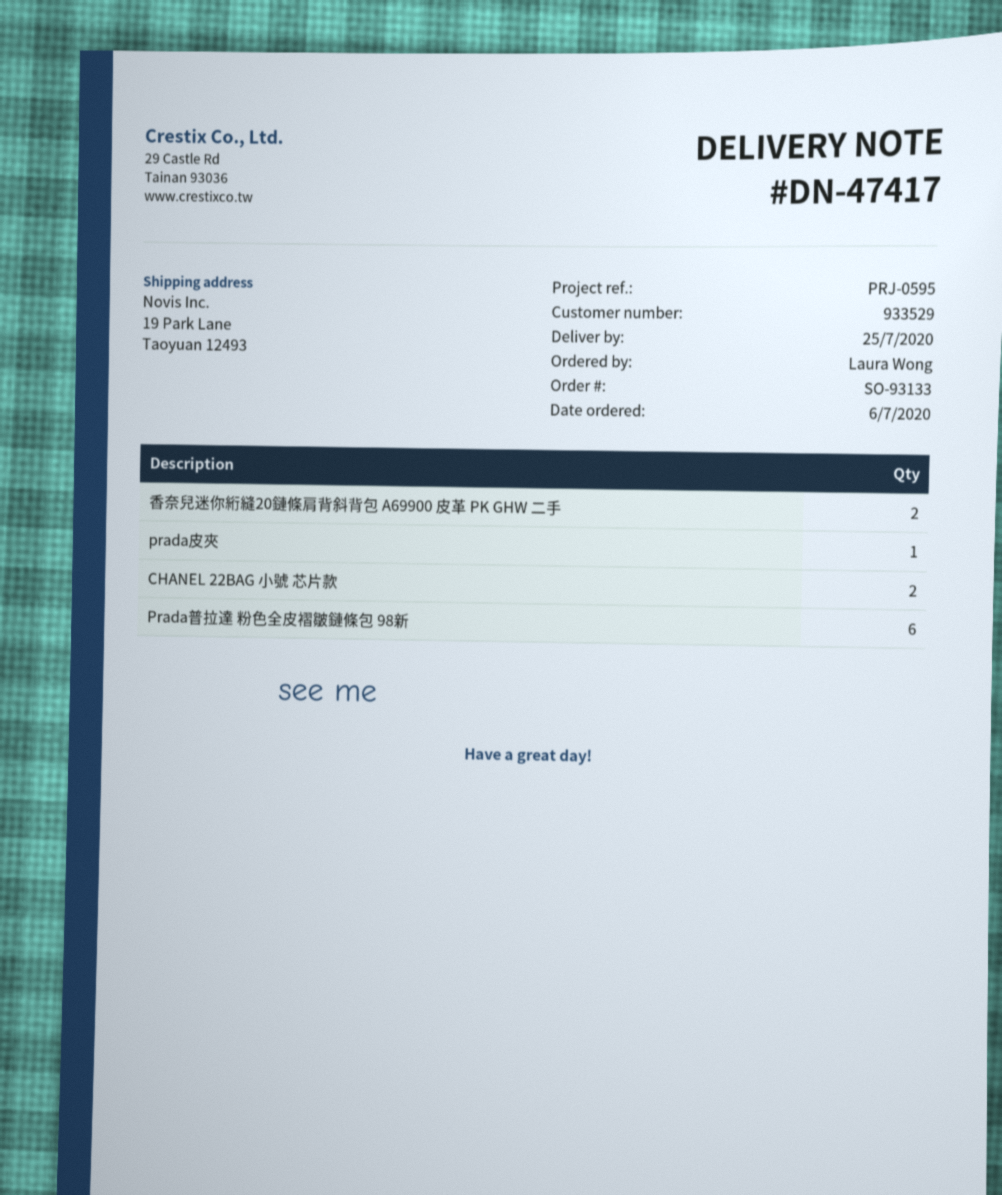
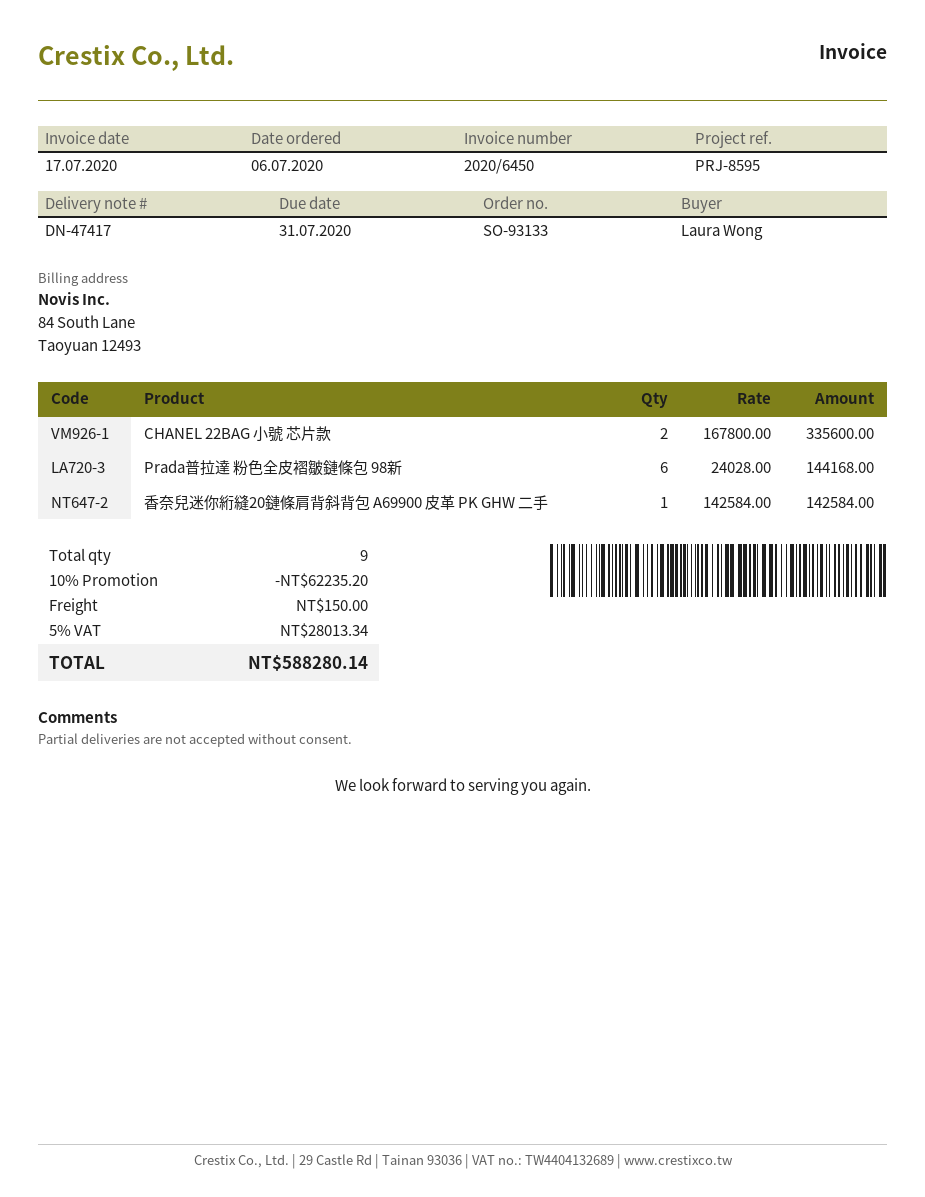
reference: PRJ-0595 -> PRJ-8595
香奈兒迷你絎縫20鏈條肩背斜背包 A69900 皮革 PK GHW 二手: 2 -> 1
prada皮夾: 1 -> none

